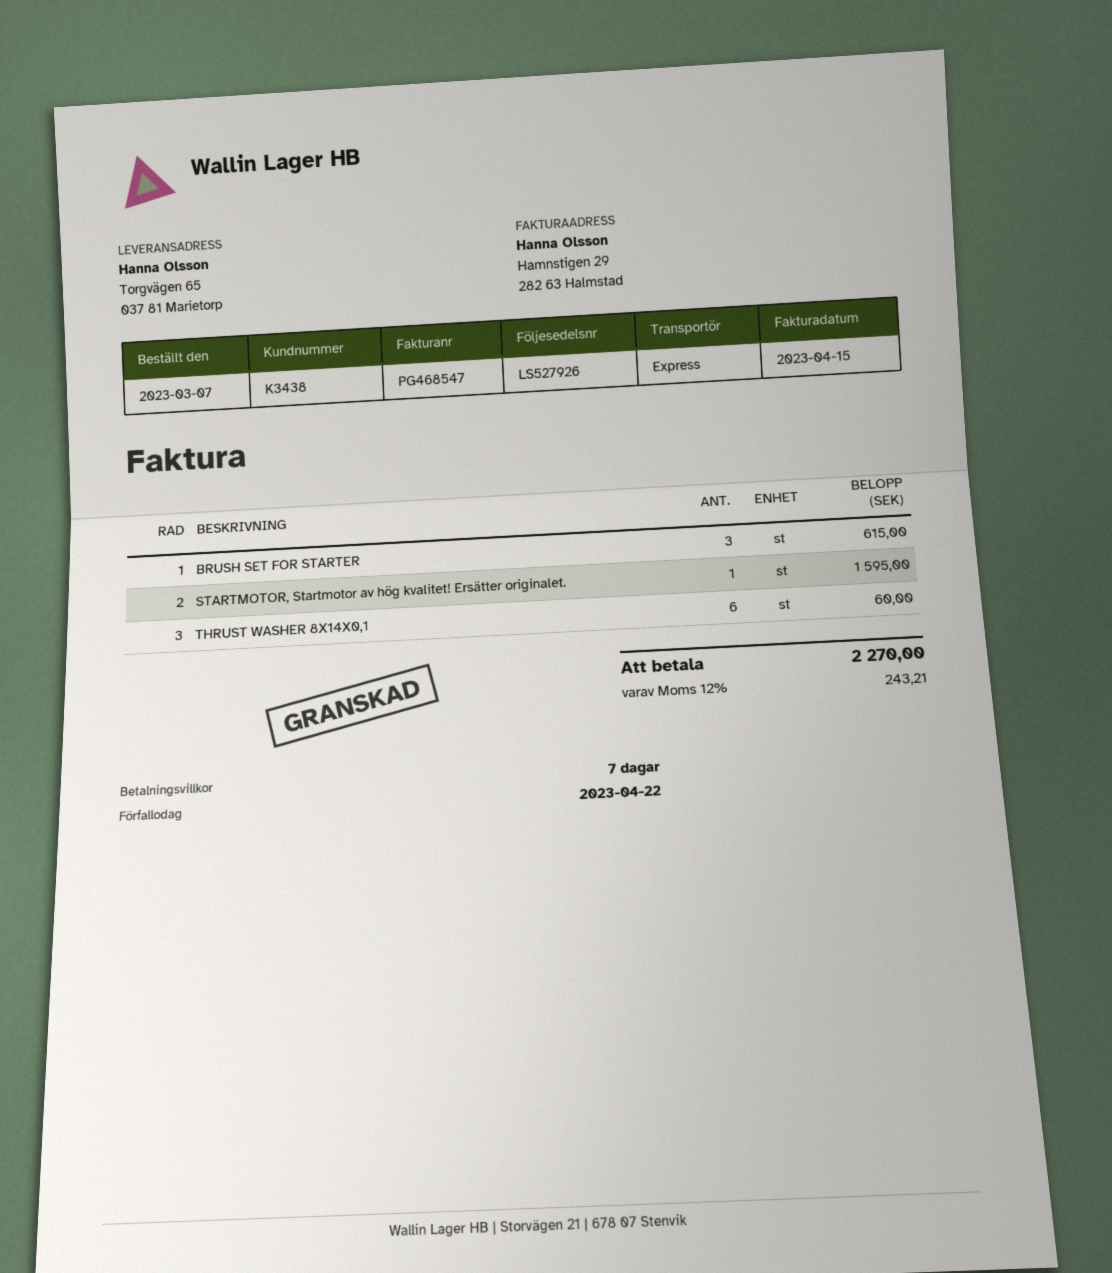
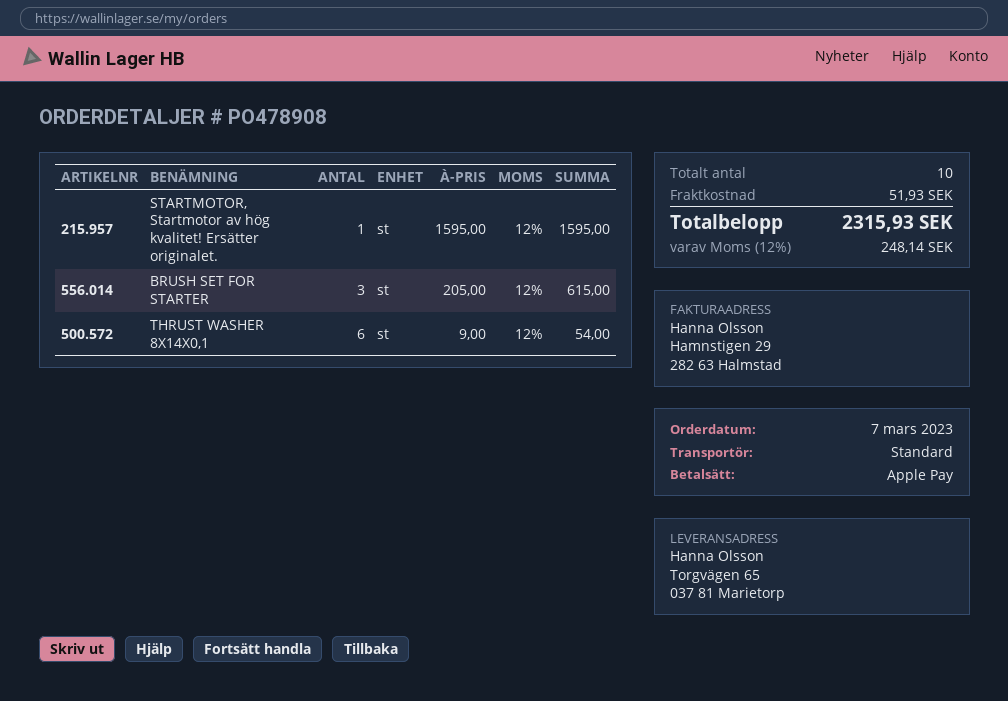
shipping method: express -> standard
THRUST WASHER 8X14X0,1: 6 for 60.00 -> 6 for 54.00
shipping: none -> 51.93
tax: 12% = 243.21 -> 12% = 248.14
total: 2270.00 -> 2315.93

